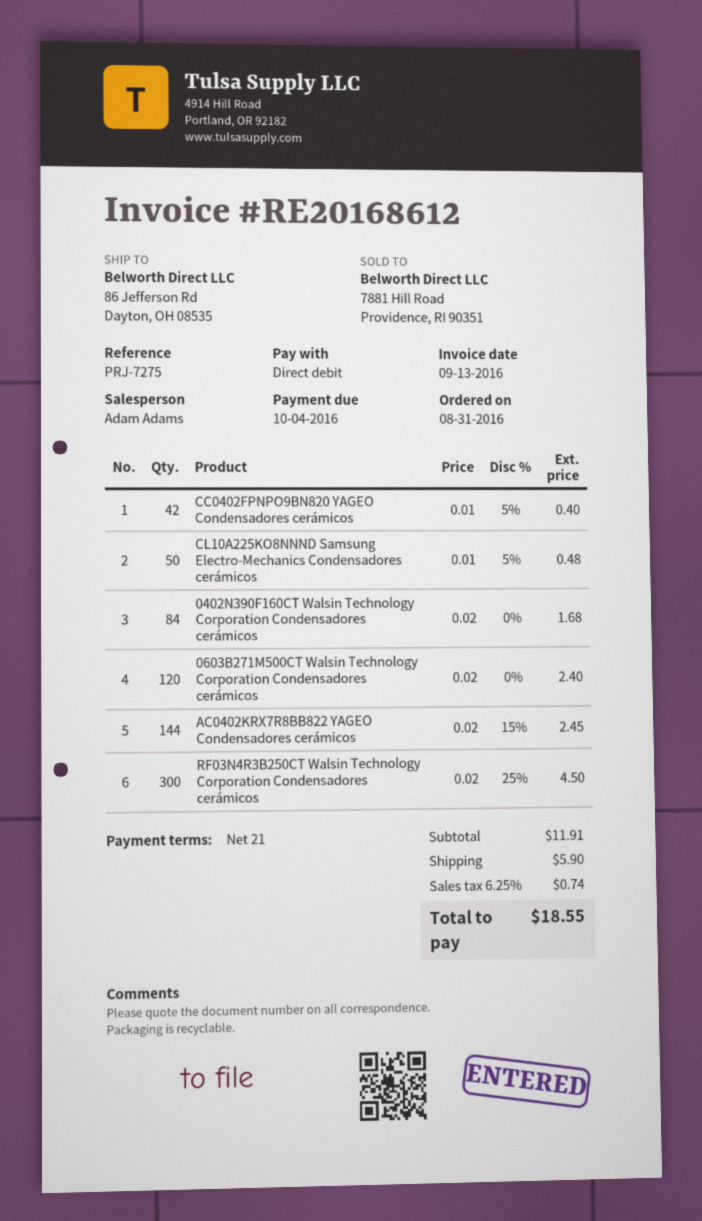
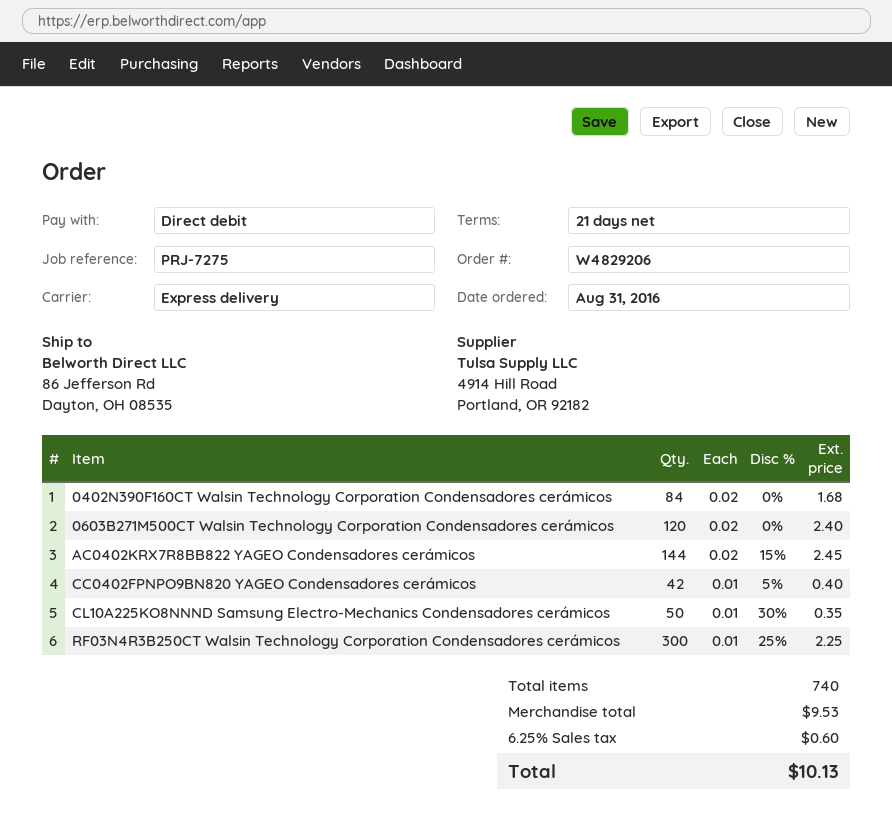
CL10A225KO8NNND Samsung Electro-Mechanics Condensadores cerámicos: 50 x 0.01 - 5% = 0.48 -> 50 x 0.01 - 30% = 0.35
RF03N4R3B250CT Walsin Technology Corporation Condensadores cerámicos: 300 x 0.02 - 25% = 4.50 -> 300 x 0.01 - 25% = 2.25
subtotal: 11.91 -> 9.53
shipping: 5.90 -> none
tax: 6.25% = 0.74 -> 6.25% = 0.60
total: 18.55 -> 10.13

